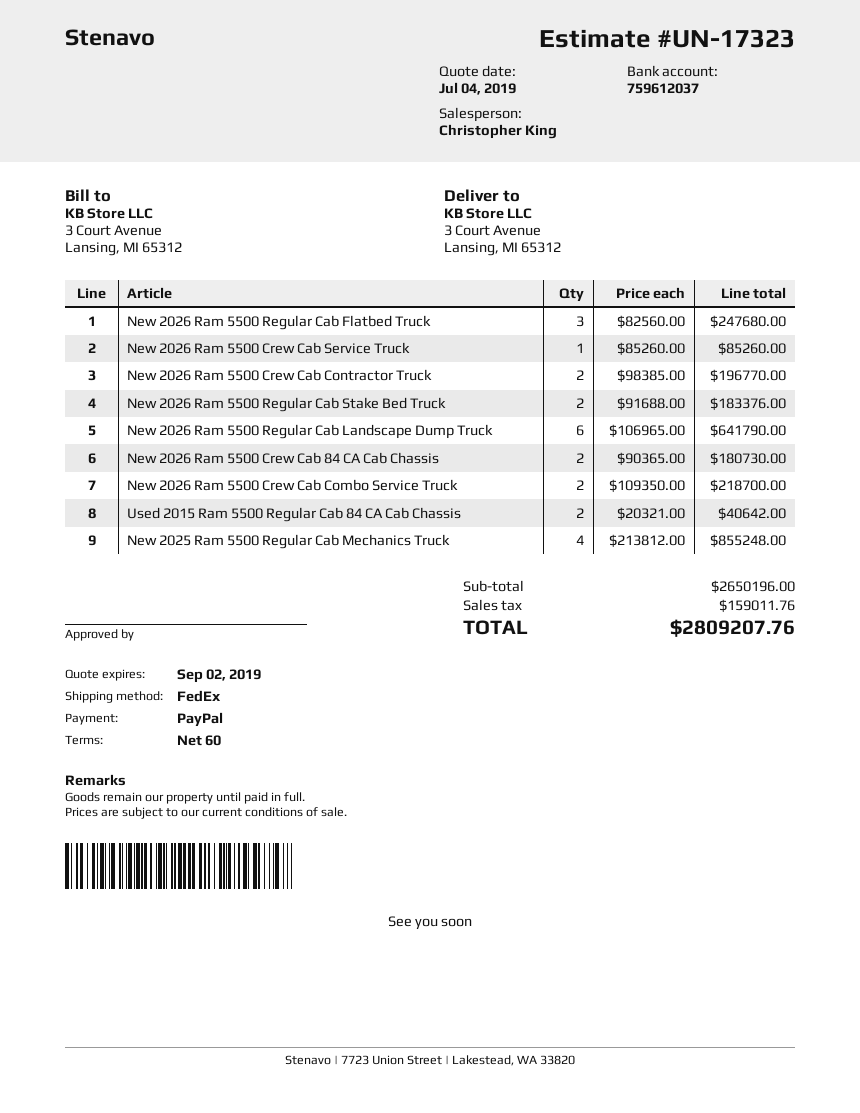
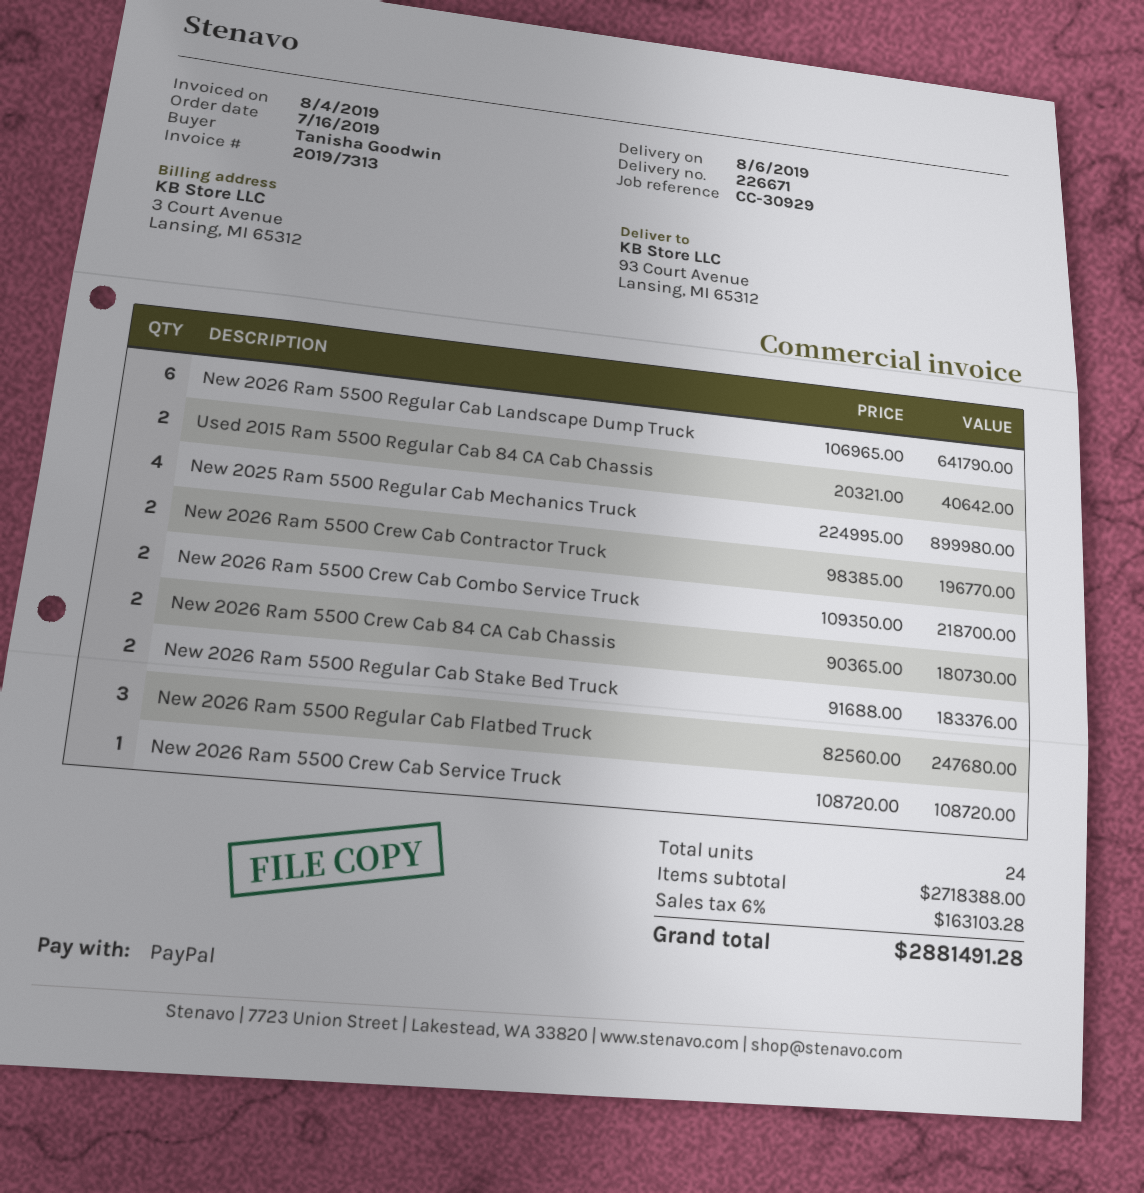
ship to: 3 Court Avenue, Lansing, MI 65312 -> 93 Court Avenue, Lansing, MI 65312
New 2026 Ram 5500 Crew Cab Service Truck: 1 x 85260.00 = 85260.00 -> 1 x 108720.00 = 108720.00
New 2025 Ram 5500 Regular Cab Mechanics Truck: 4 x 213812.00 = 855248.00 -> 4 x 224995.00 = 899980.00
subtotal: 2650196.00 -> 2718388.00
tax: 159011.76 -> 163103.28
total: 2809207.76 -> 2881491.28

